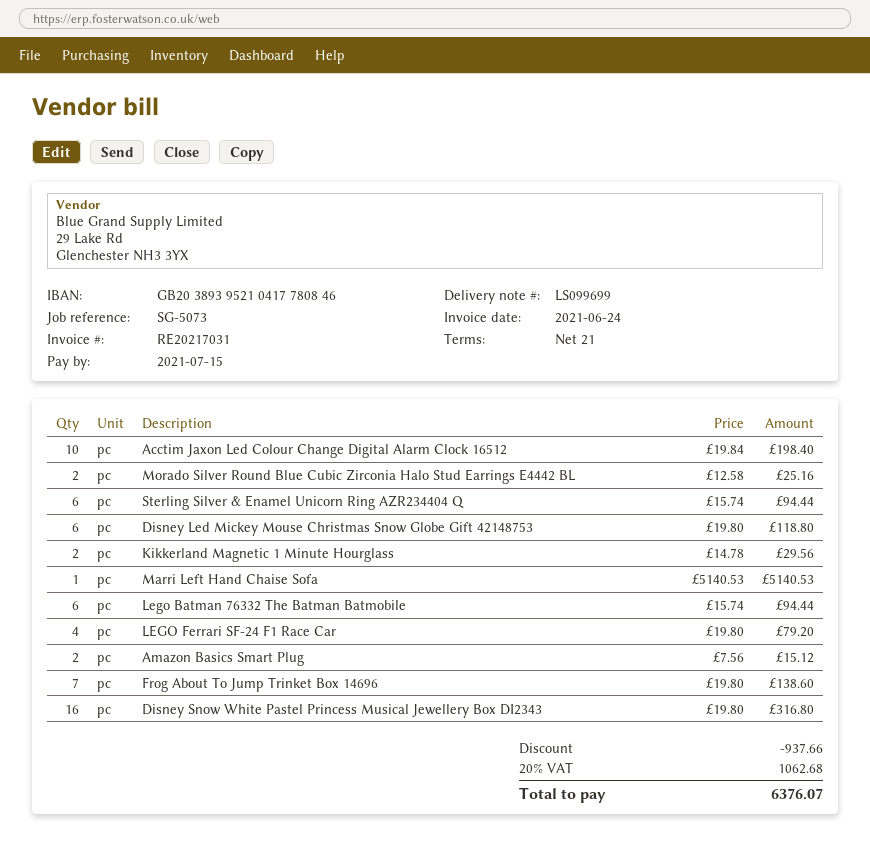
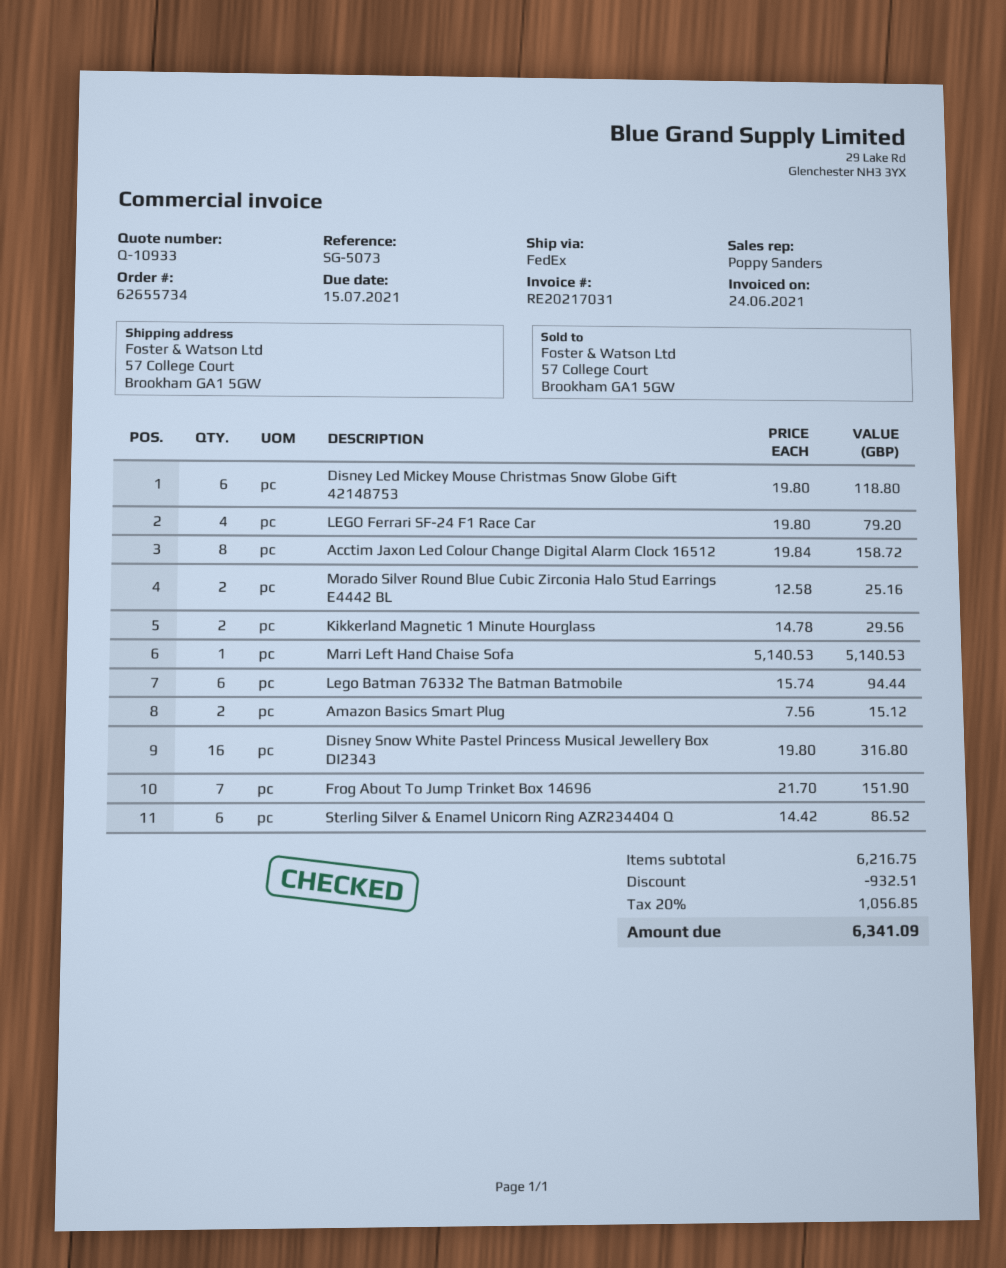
Acctim Jaxon Led Colour Change Digital Alarm Clock 16512: 10 x 19.84 = 198.40 -> 8 x 19.84 = 158.72
Sterling Silver & Enamel Unicorn Ring AZR234404 Q: 6 x 15.74 = 94.44 -> 6 x 14.42 = 86.52
Frog About To Jump Trinket Box 14696: 7 x 19.80 = 138.60 -> 7 x 21.70 = 151.90
discount: 937.66 -> 932.51
tax: 20% = 1062.68 -> 20% = 1056.85
total: 6376.07 -> 6341.09

